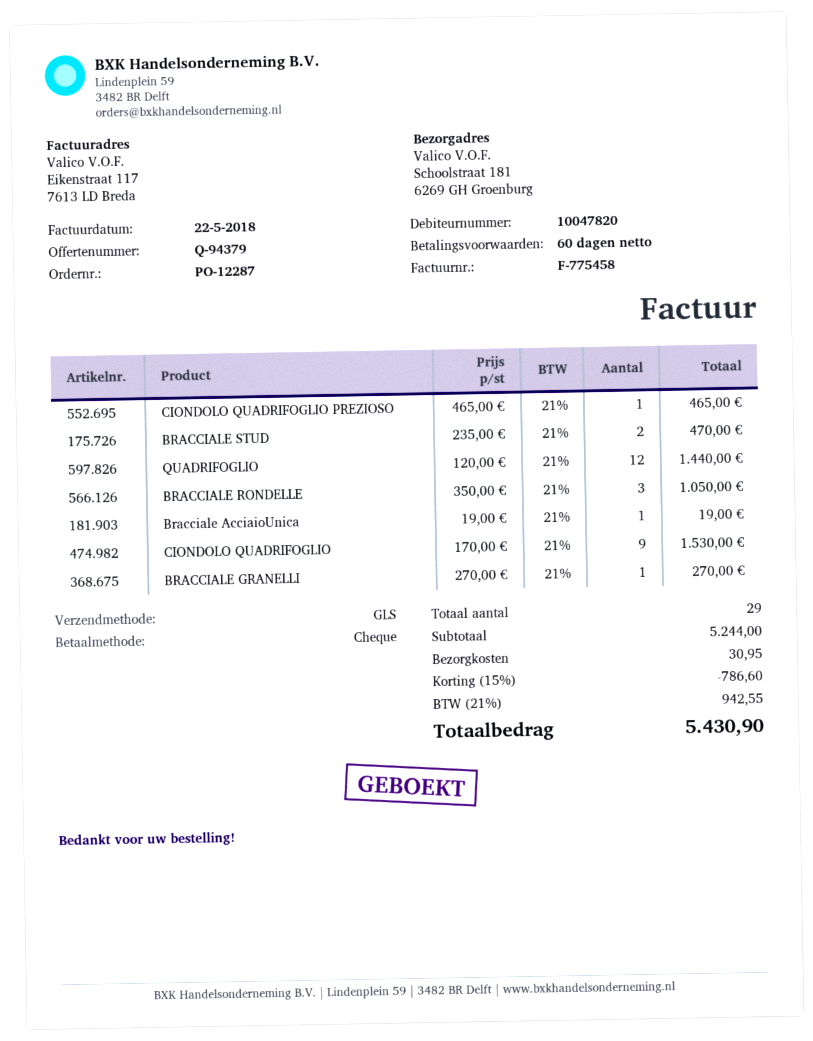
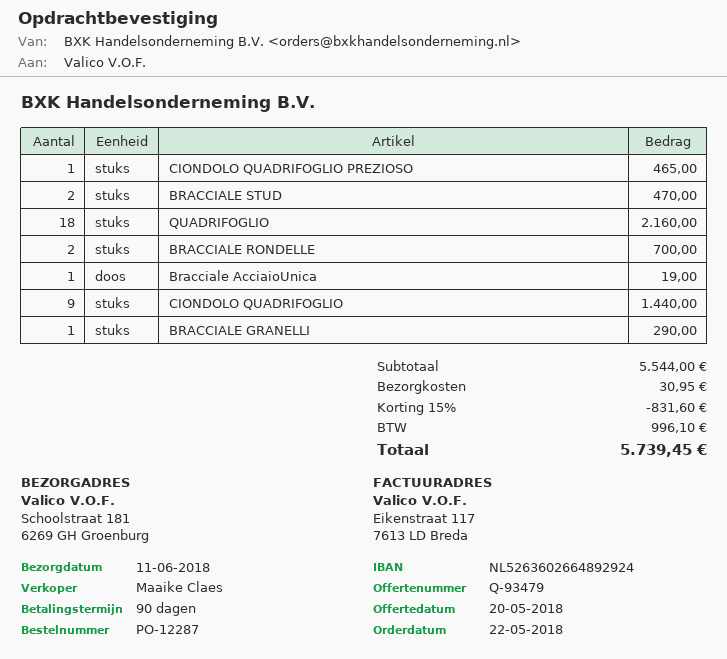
quote number: Q-94379 -> Q-93479
payment terms: 60 days -> 90 days
QUADRIFOGLIO: 12 for 1440.00 -> 18 for 2160.00
BRACCIALE RONDELLE: 3 for 1050.00 -> 2 for 700.00
CIONDOLO QUADRIFOGLIO: 9 for 1530.00 -> 9 for 1440.00
BRACCIALE GRANELLI: 1 for 270.00 -> 1 for 290.00
subtotal: 5244.00 -> 5544.00
discount: 15% = 786.60 -> 15% = 831.60
tax: 942.55 -> 996.10
total: 5430.90 -> 5739.45

